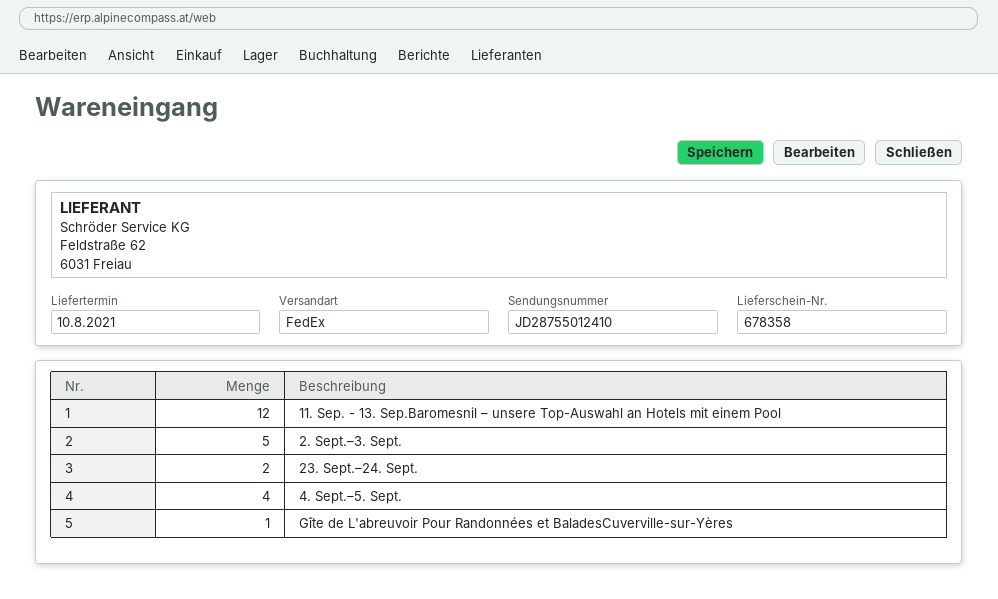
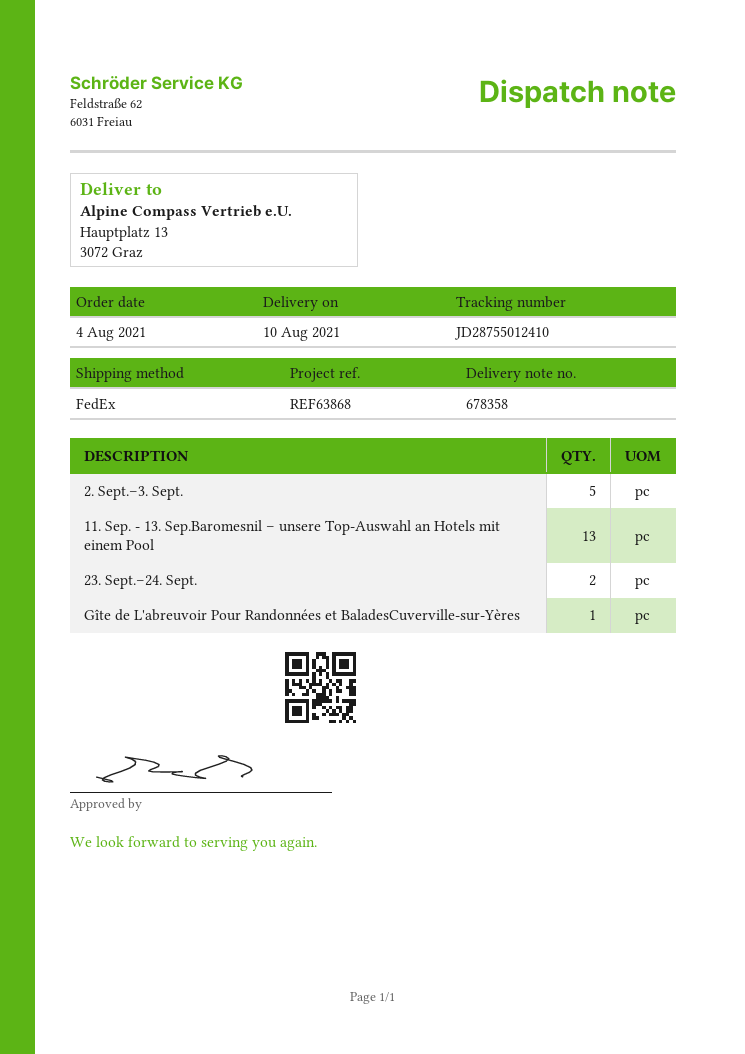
11. Sep. - 13. Sep.Baromesnil – unsere Top-Auswahl an Hotels mit einem Pool: 12 -> 13
4. Sept.–5. Sept.: 4 -> none

